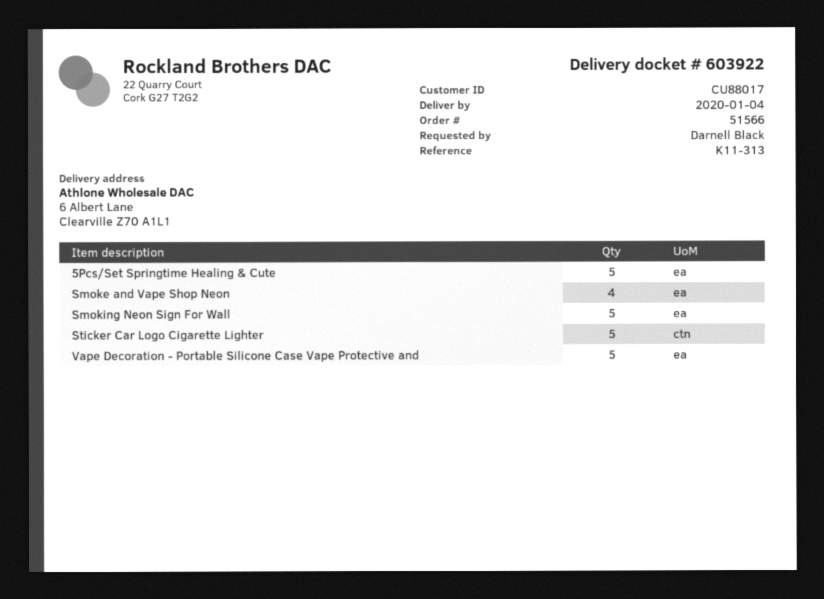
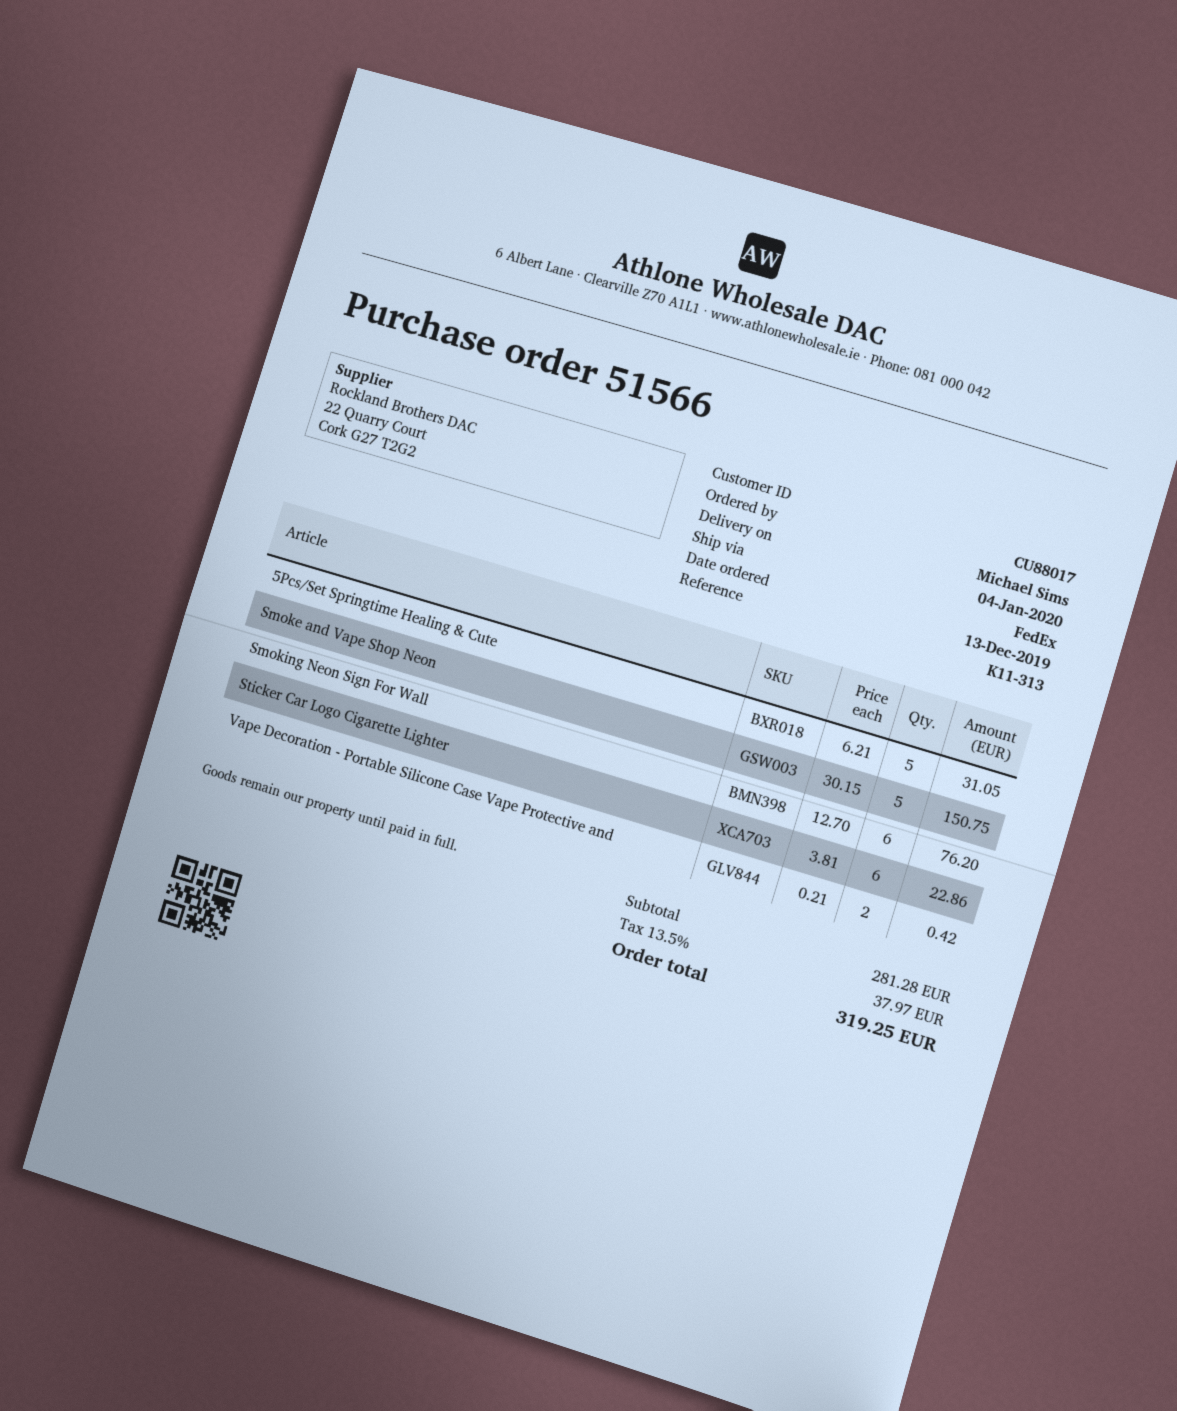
ordered by: Darnell Black -> Michael Sims
Smoke and Vape Shop Neon: 4 -> 5
Smoking Neon Sign For Wall: 5 -> 6
Sticker Car Logo Cigarette Lighter: 5 -> 6
Vape Decoration - Portable Silicone Case Vape Protective and: 5 -> 2

